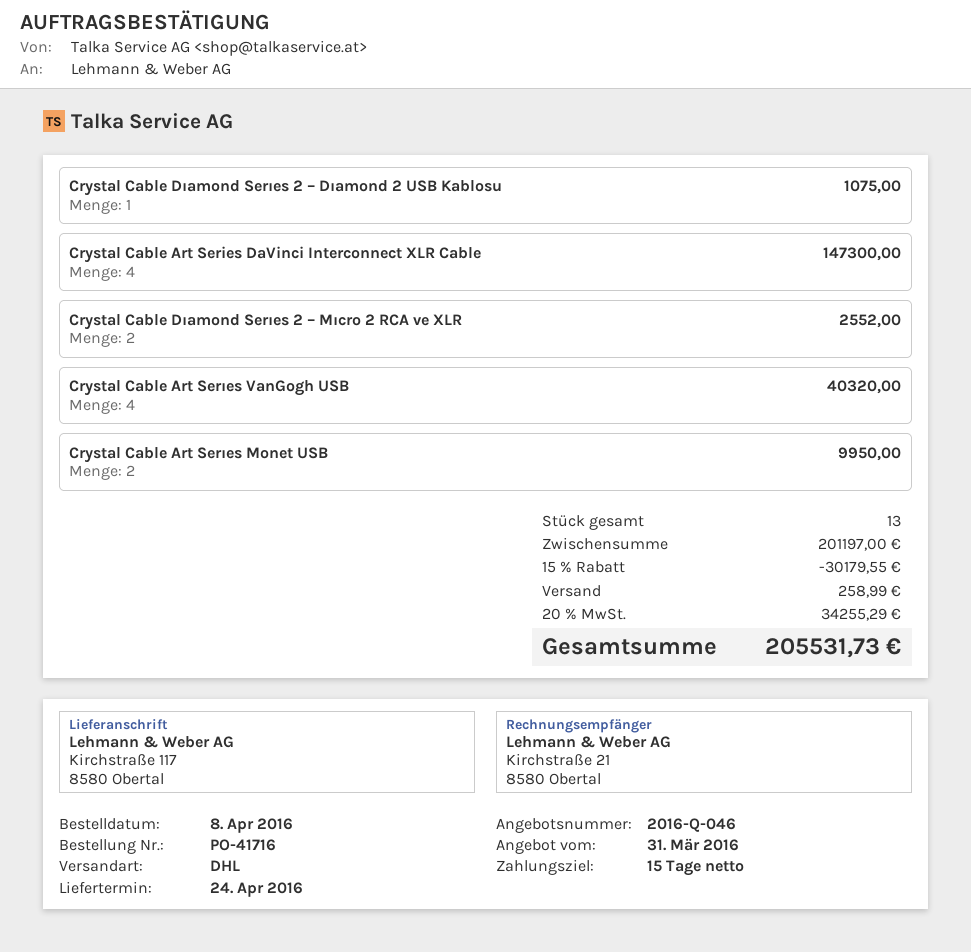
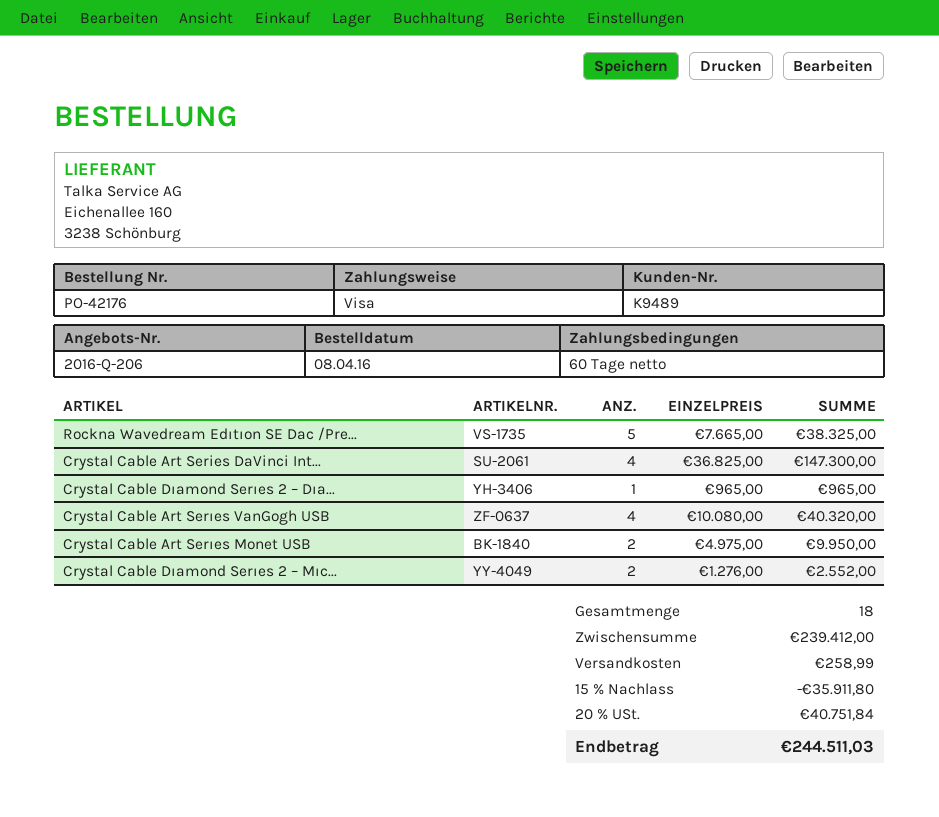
quote number: 2016-Q-046 -> 2016-Q-206
order number: PO-41716 -> PO-42176
payment terms: 15 days -> 60 days
Crystal Cable Dıamond Serıes 2 – Dıamond 2 USB Kablosu: 1 for 1075.00 -> 1 for 965.00
Rockna Wavedream Edıtıon SE Dac /Pre...: none -> 5 for 38325.00
total quantity: 13 -> 18
subtotal: 201197.00 -> 239412.00
discount: 15% = 30179.55 -> 15% = 35911.80
tax: 20% = 34255.29 -> 20% = 40751.84
total: 205531.73 -> 244511.03

